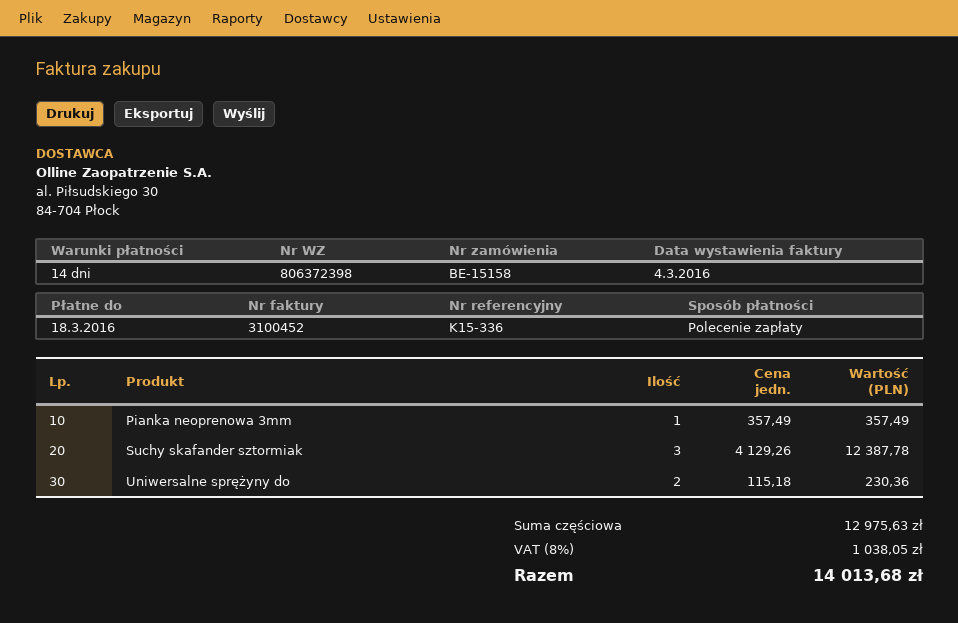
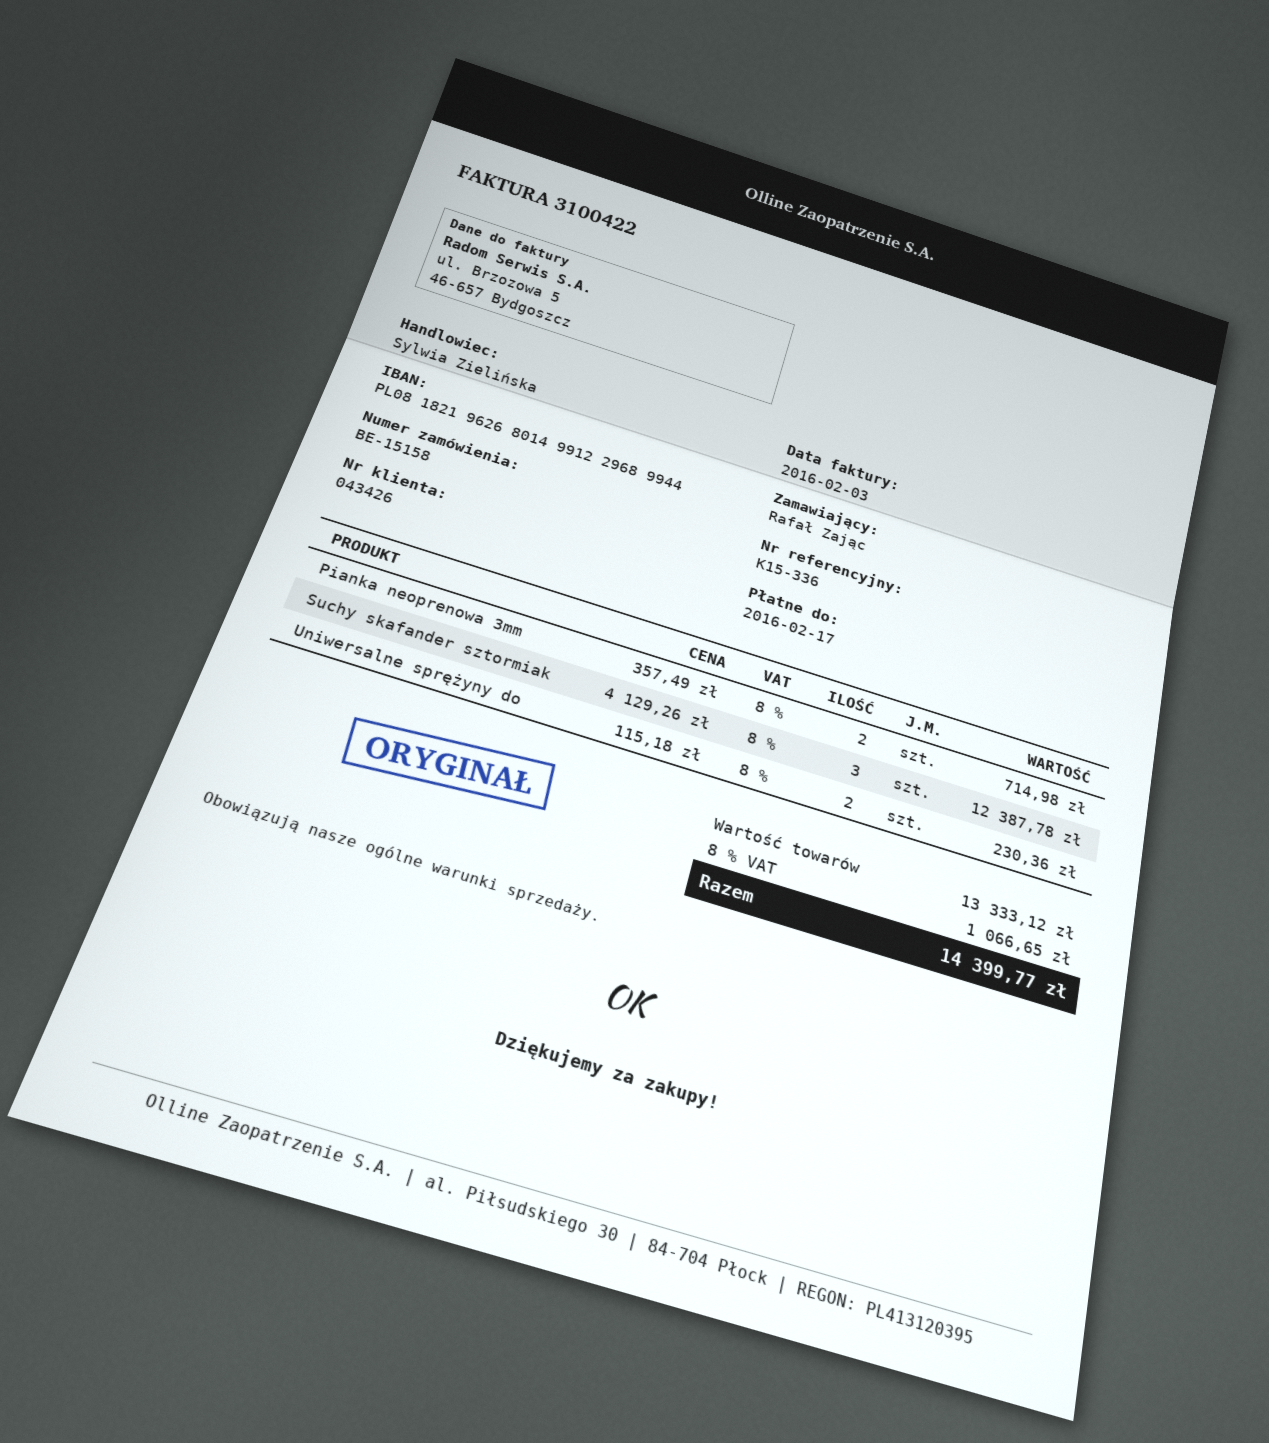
invoice number: 3100452 -> 3100422
invoice date: 2016-03-04 -> 2016-02-03
due date: 2016-03-18 -> 2016-02-17
Pianka neoprenowa 3mm: 1 x 357.49 = 357.49 -> 2 x 357.49 = 714.98
subtotal: 12975.63 -> 13333.12
tax: 8% = 1038.05 -> 8% = 1066.65
total: 14013.68 -> 14399.77

